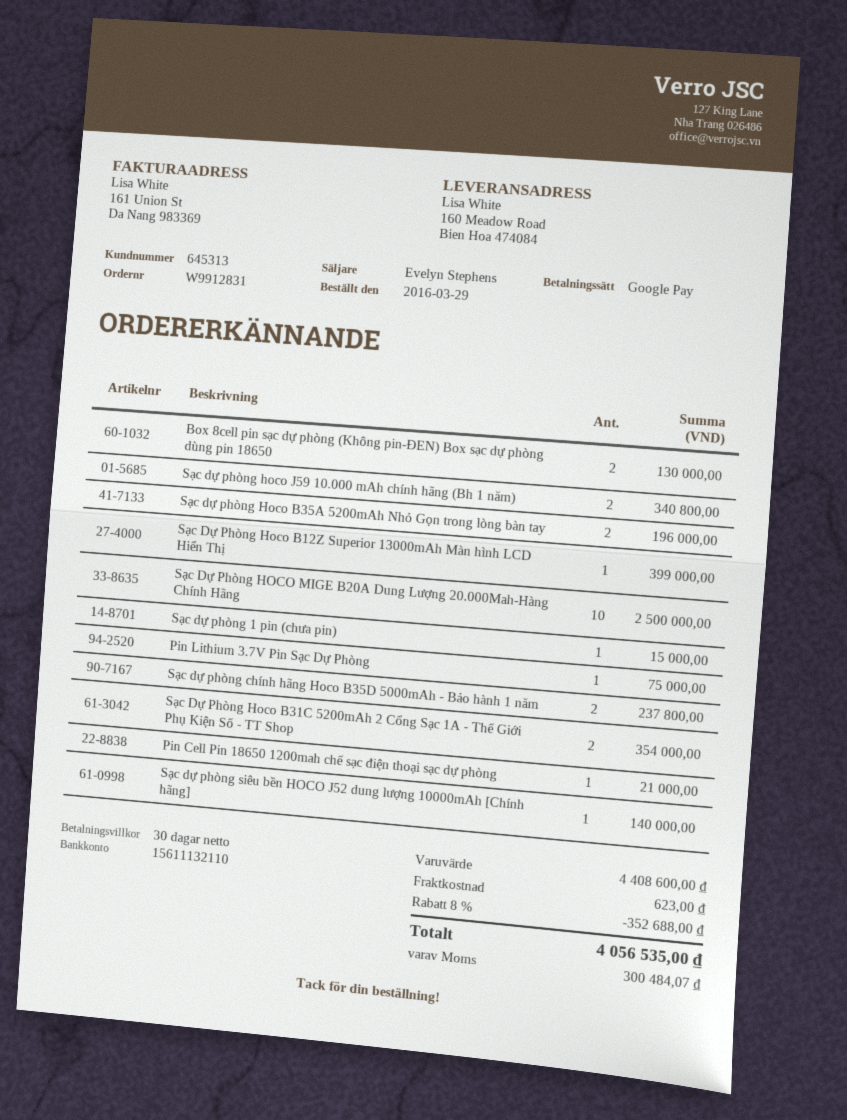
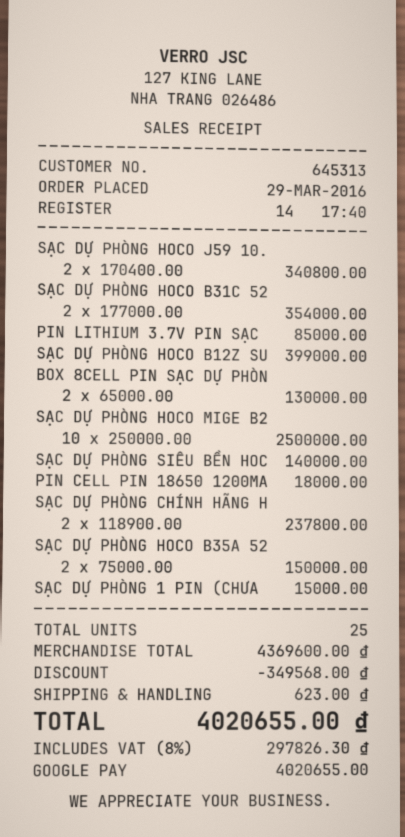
Sạc dự phòng Hoco B35A 5200mAh Nhỏ Gọn trong lòng bàn tay: 2 for 196000.00 -> 2 for 150000.00
Pin Lithium 3.7V Pin Sạc Dự Phòng: 1 for 75000.00 -> 1 for 85000.00
Pin Cell Pin 18650 1200mah chế sạc điện thoại sạc dự phòng: 1 for 21000.00 -> 1 for 18000.00
subtotal: 4408600.00 -> 4369600.00
discount: 352688.00 -> 349568.00
tax: 300484.07 -> 297826.30
total: 4056535.00 -> 4020655.00

